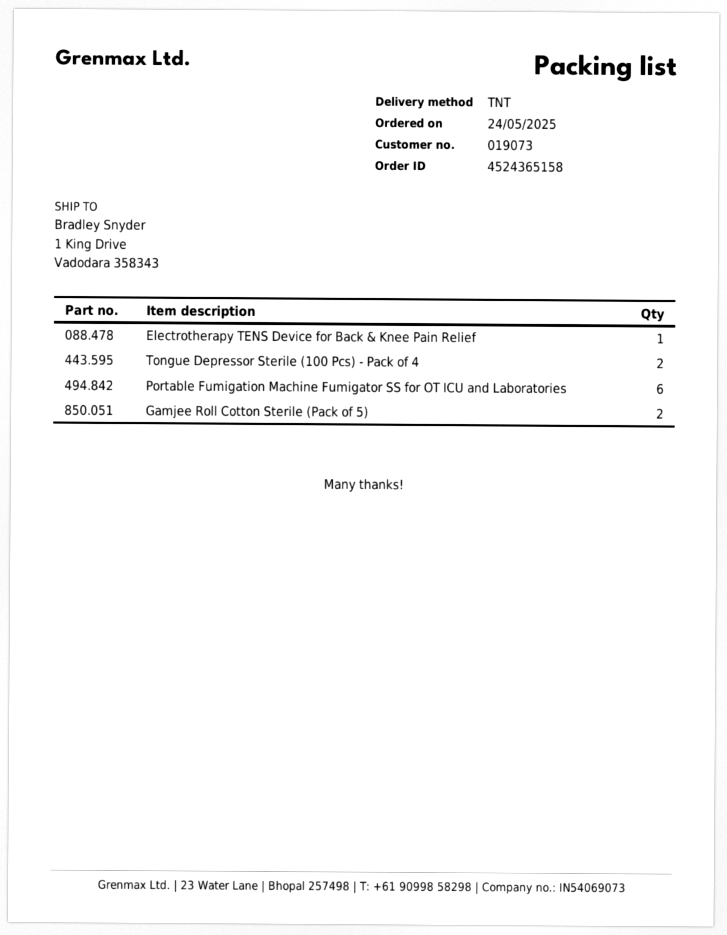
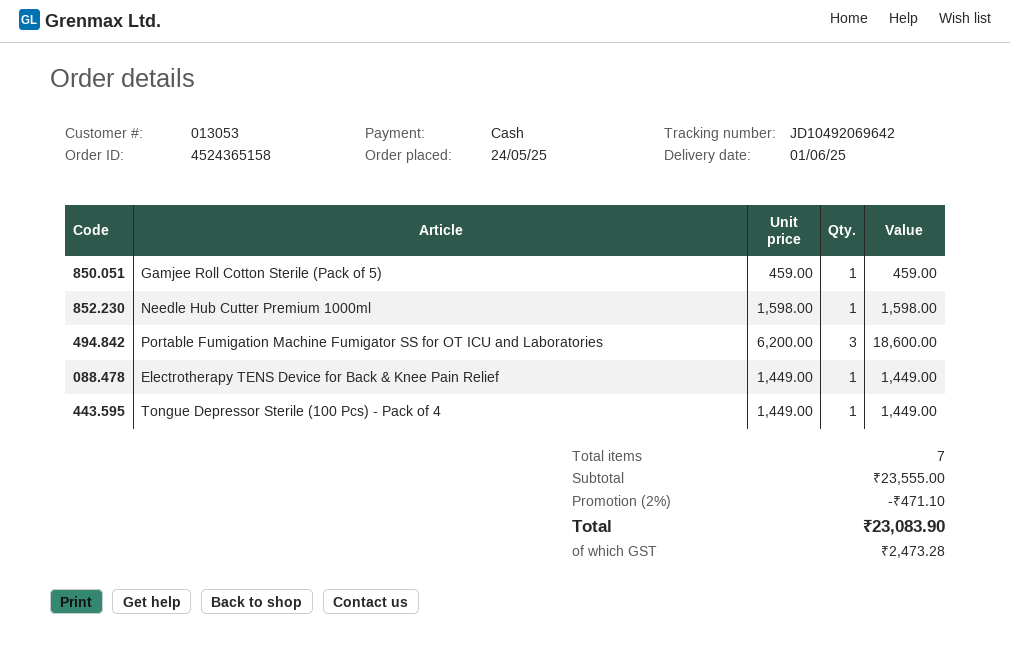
customer number: 019073 -> 013053
Tongue Depressor Sterile (100 Pcs) - Pack of 4: 2 -> 1
Portable Fumigation Machine Fumigator SS for OT ICU and Laboratories: 6 -> 3
Gamjee Roll Cotton Sterile (Pack of 5): 2 -> 1
Needle Hub Cutter Premium 1000ml: none -> 1

